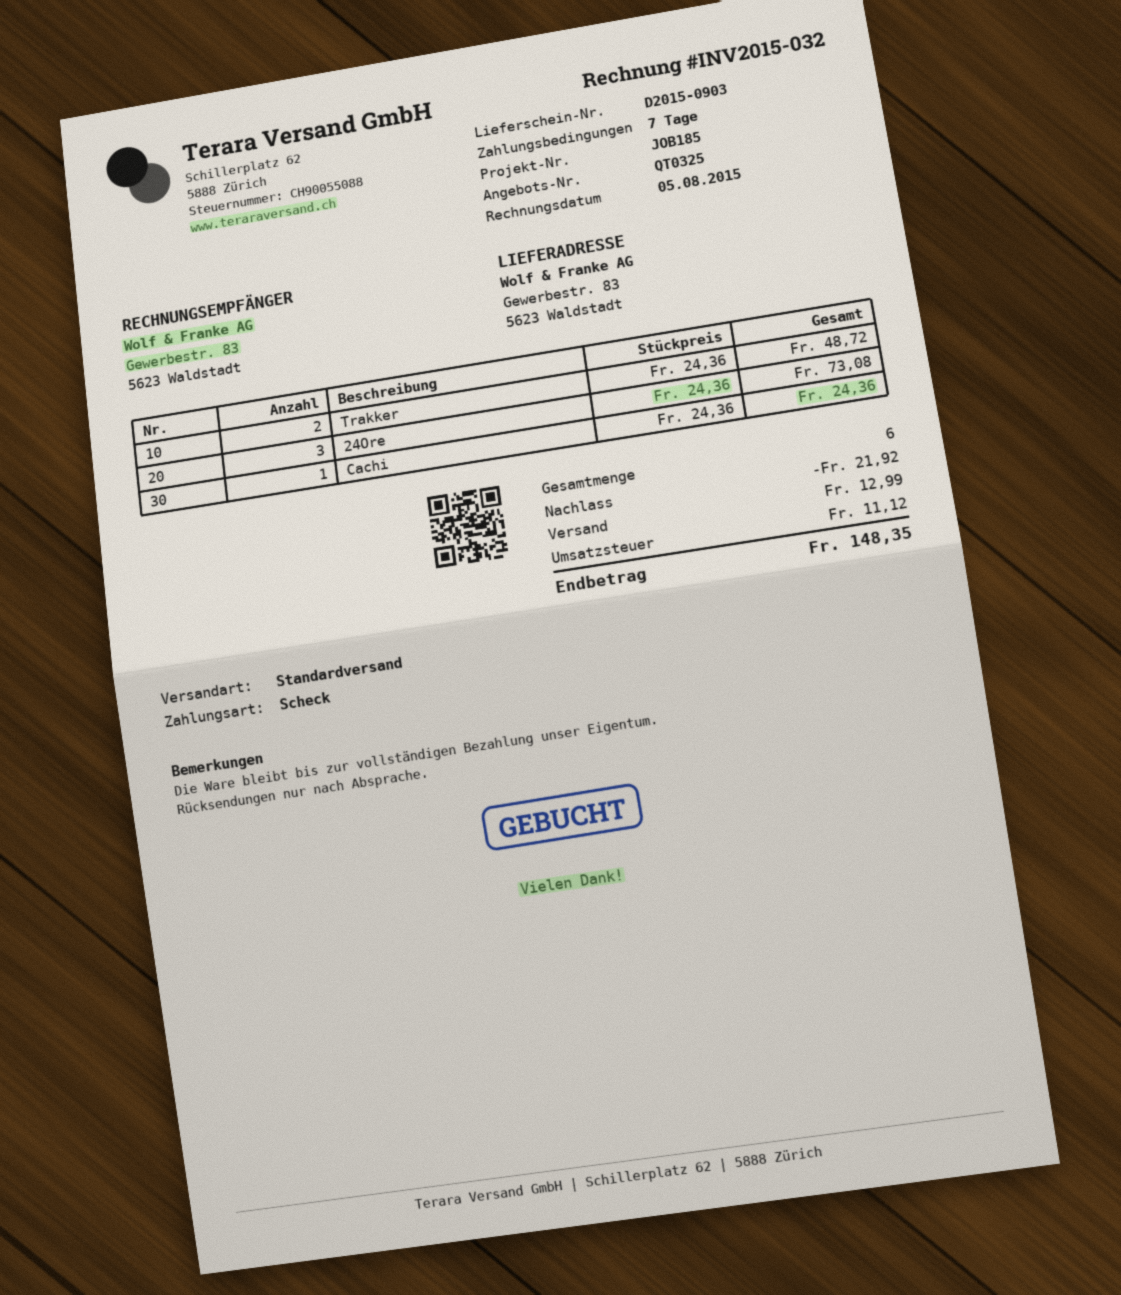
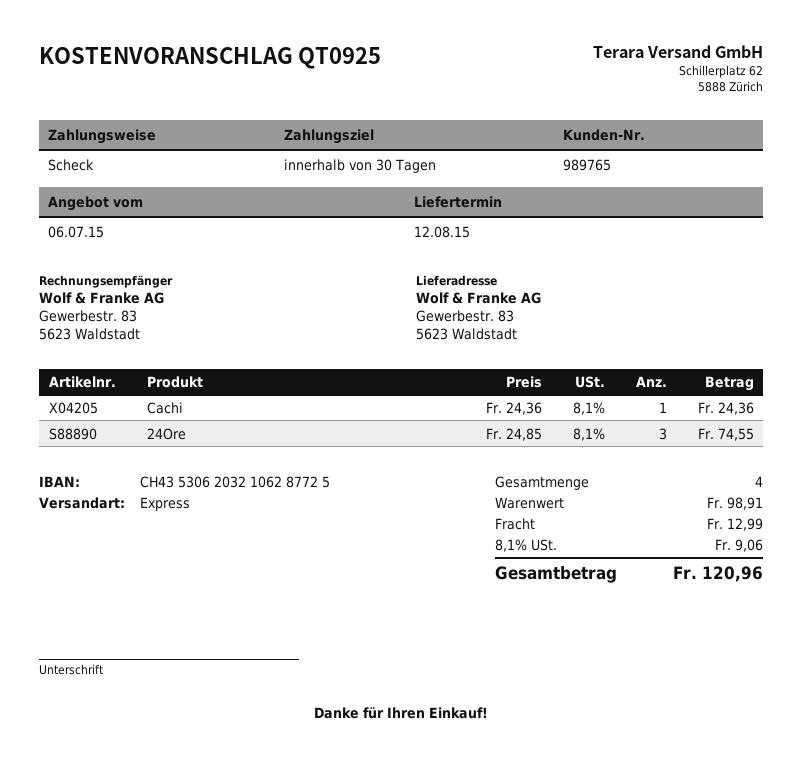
quote number: QT0325 -> QT0925
payment terms: 7 days -> 30 days
shipping method: standard -> express
Trakker: 2 x 24.36 = 48.72 -> none
24Ore: 3 x 24.36 = 73.08 -> 3 x 24.85 = 74.55
total quantity: 6 -> 4
discount: 21.92 -> none
tax: 11.12 -> 9.06
total: 148.35 -> 120.96

